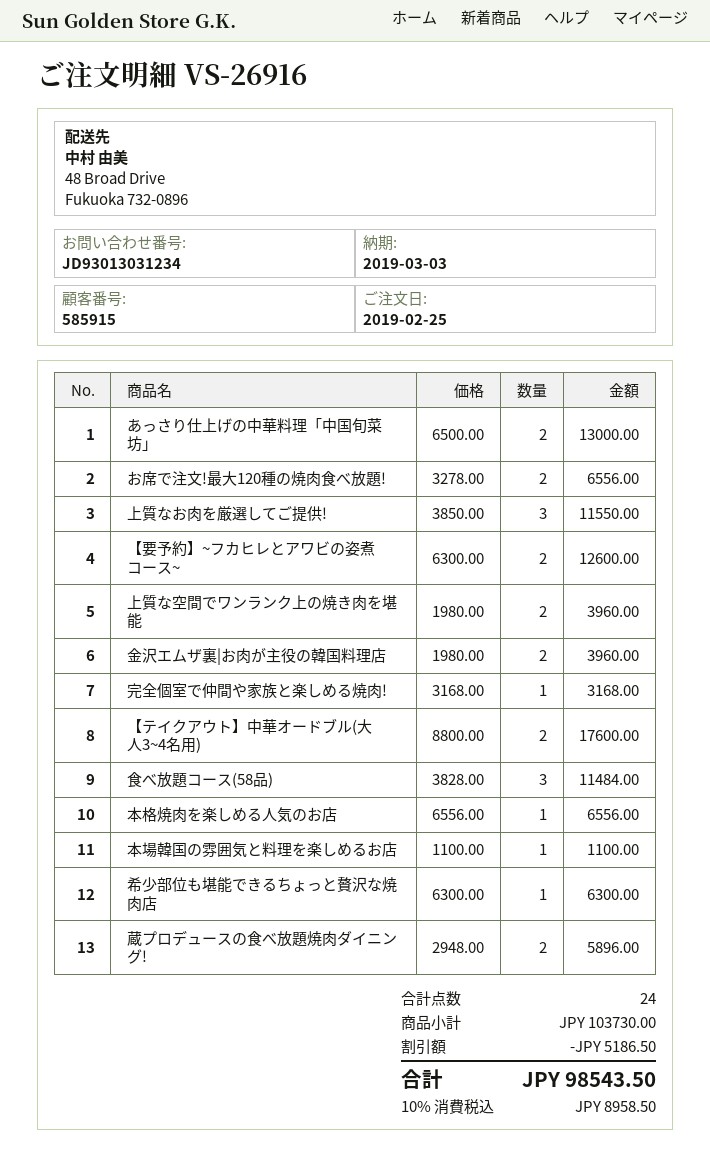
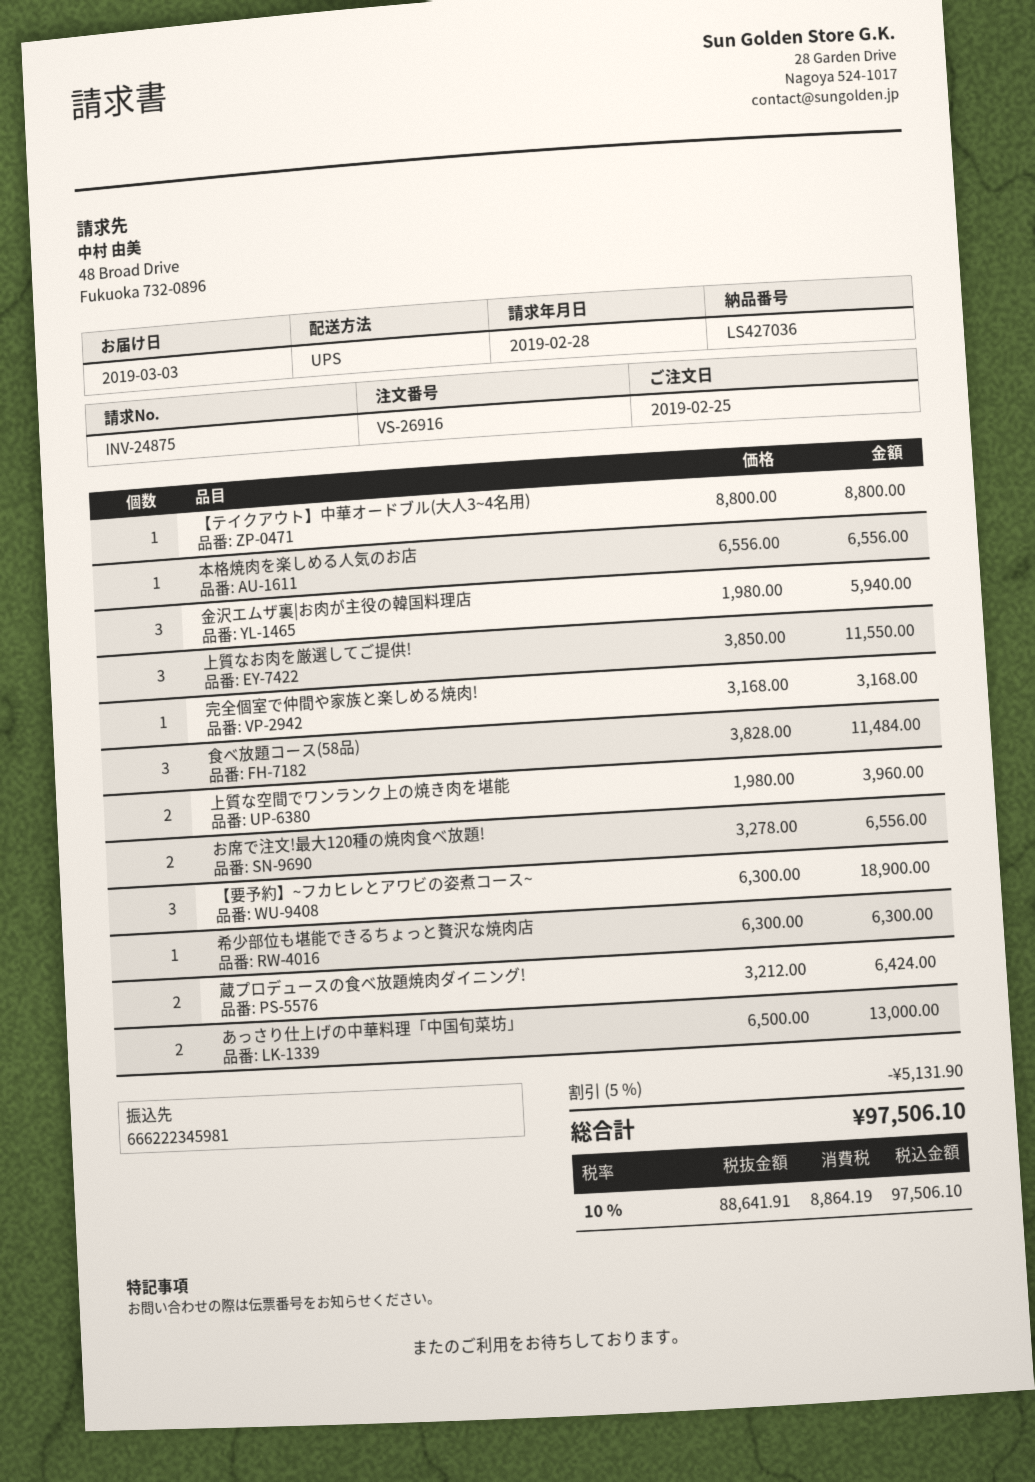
【要予約】~フカヒレとアワビの姿煮コース~: 2 x 6300.00 = 12600.00 -> 3 x 6300.00 = 18900.00
金沢エムザ裏|お肉が主役の韓国料理店: 2 x 1980.00 = 3960.00 -> 3 x 1980.00 = 5940.00
【テイクアウト】中華オードブル(大人3~4名用): 2 x 8800.00 = 17600.00 -> 1 x 8800.00 = 8800.00
本場韓国の雰囲気と料理を楽しめるお店: 1 x 1100.00 = 1100.00 -> none
蔵プロデュースの食べ放題焼肉ダイニング!: 2 x 2948.00 = 5896.00 -> 2 x 3212.00 = 6424.00
discount: 5186.50 -> 5131.90
tax: 10% = 8958.50 -> 10% = 8864.19
total: 98543.50 -> 97506.10

